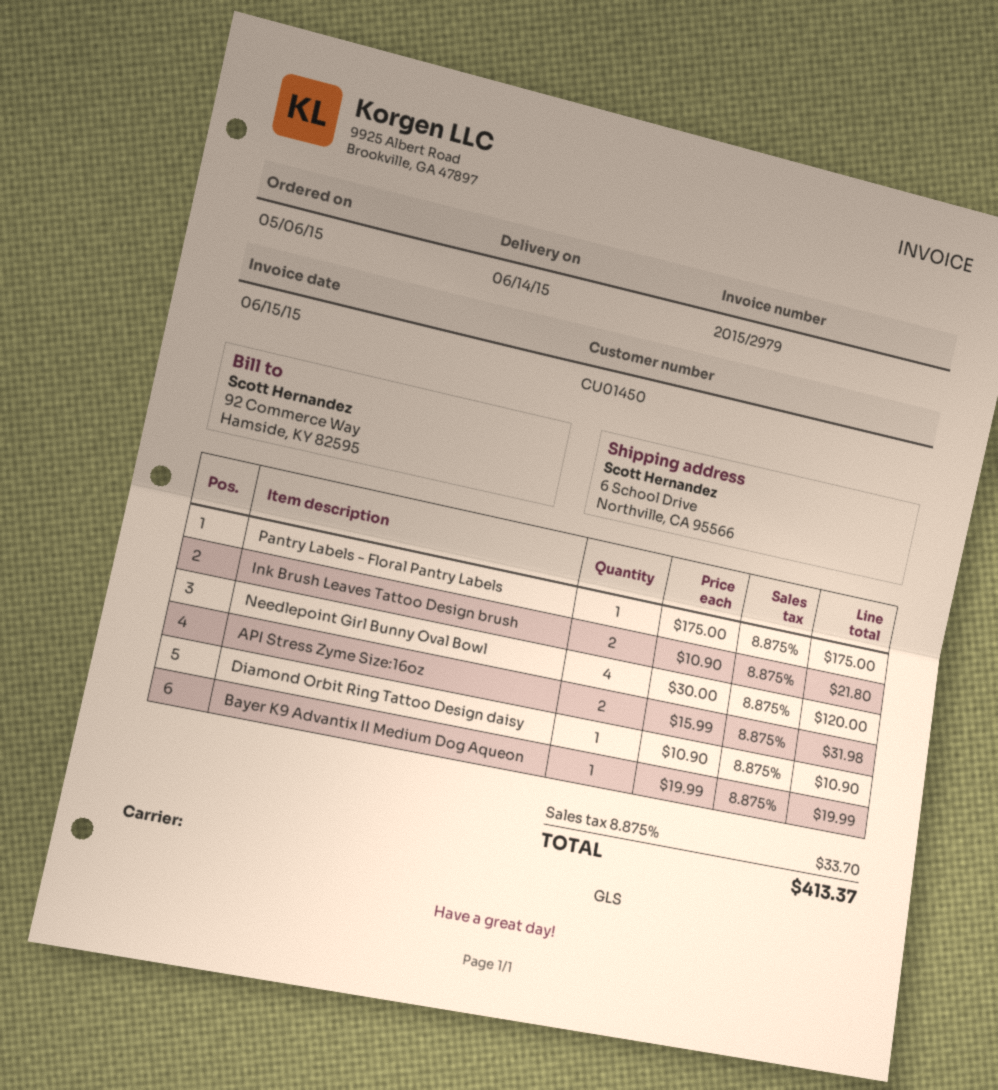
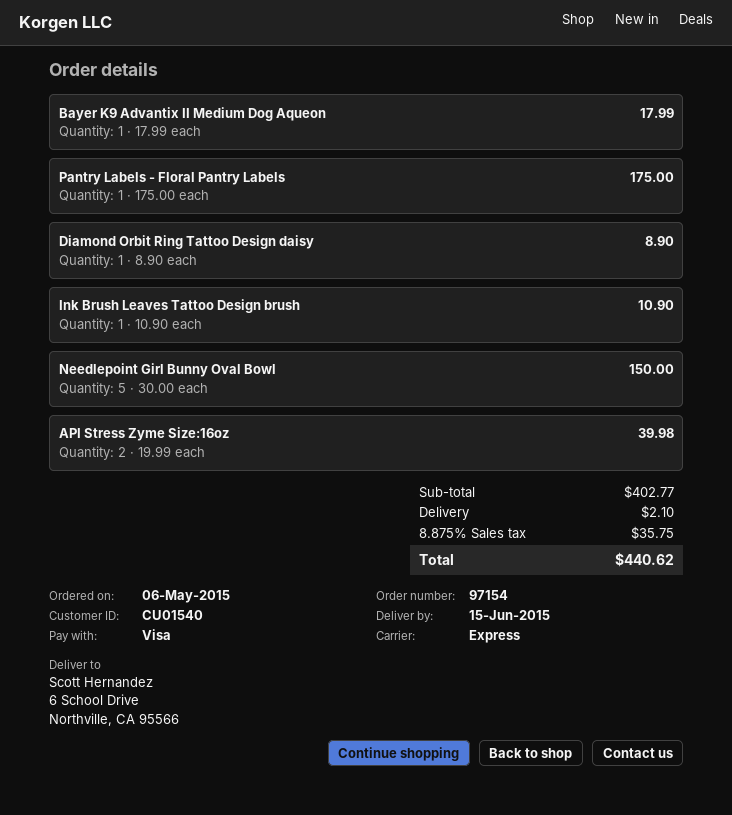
delivery date: 2015-06-14 -> 2015-06-15
customer number: CU01450 -> CU01540
shipping method: GLS -> express
Ink Brush Leaves Tattoo Design brush: 2 x 10.90 = 21.80 -> 1 x 10.90 = 10.90
Needlepoint Girl Bunny Oval Bowl: 4 x 30.00 = 120.00 -> 5 x 30.00 = 150.00
API Stress Zyme Size:16oz: 2 x 15.99 = 31.98 -> 2 x 19.99 = 39.98
Diamond Orbit Ring Tattoo Design daisy: 1 x 10.90 = 10.90 -> 1 x 8.90 = 8.90
Bayer K9 Advantix II Medium Dog Aqueon: 1 x 19.99 = 19.99 -> 1 x 17.99 = 17.99
shipping: none -> 2.10
tax: 8.875% = 33.70 -> 8.875% = 35.75
total: 413.37 -> 440.62

